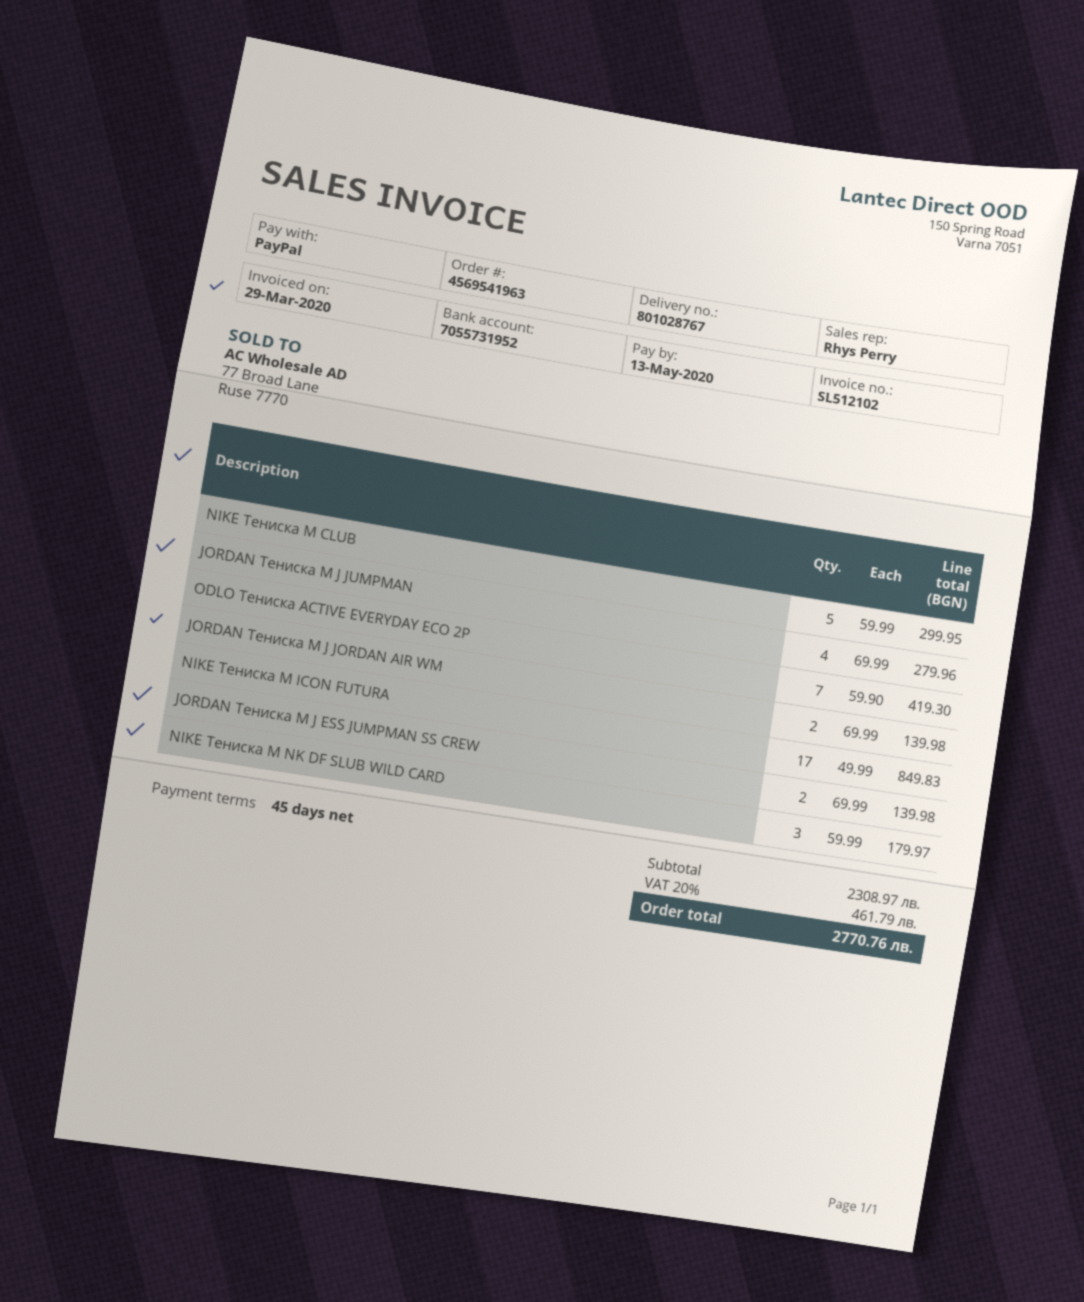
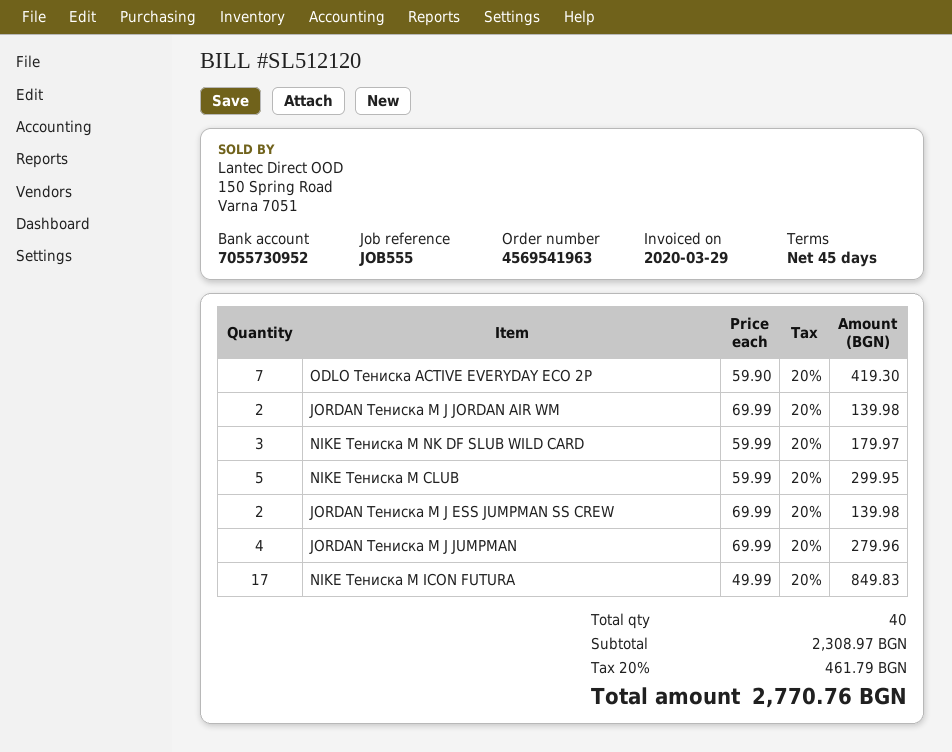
invoice number: SL512102 -> SL512120
bank account: 7055731952 -> 7055730952

